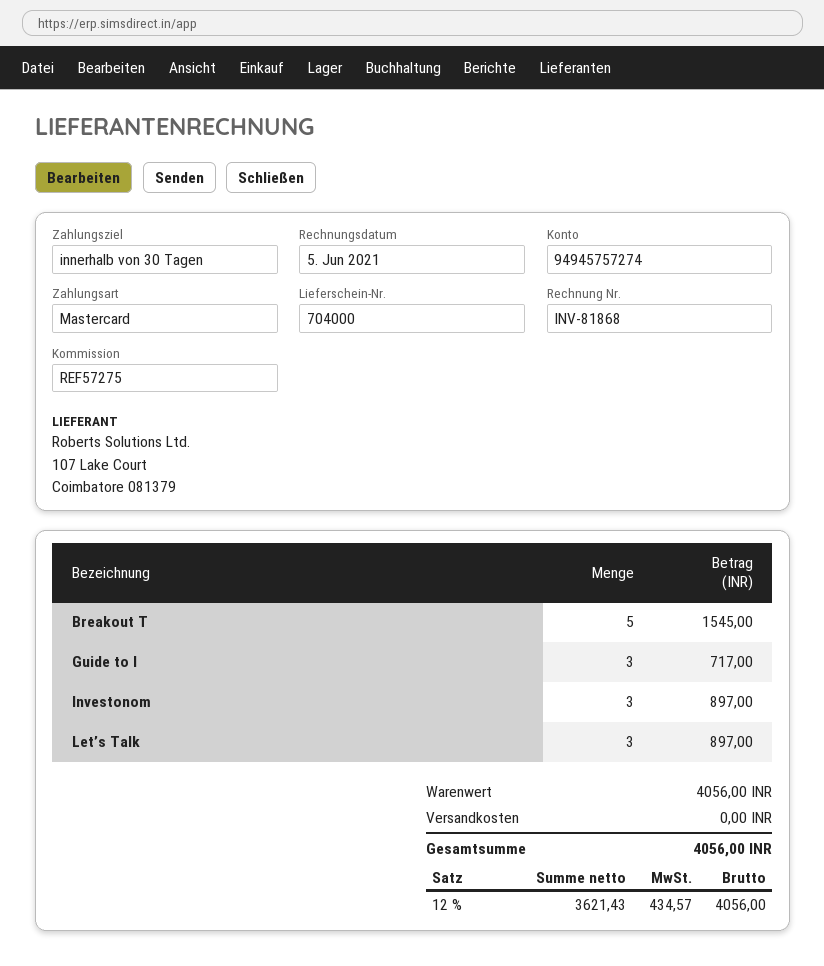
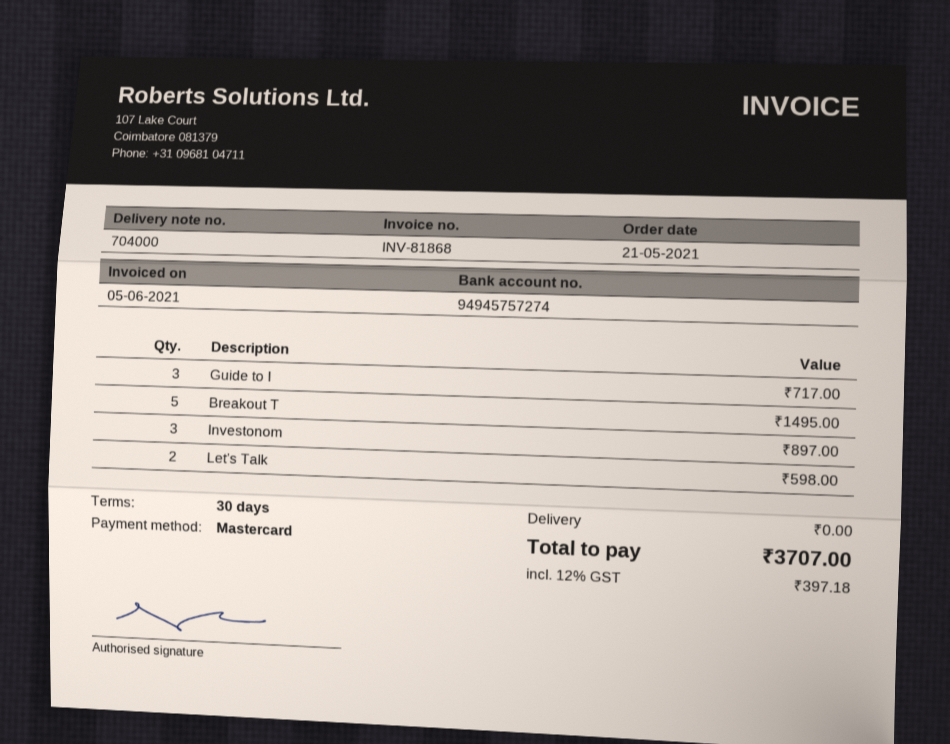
Breakout T: 5 for 1545.00 -> 5 for 1495.00
Let’s Talk: 3 for 897.00 -> 2 for 598.00
tax: 12% = 434.57 -> 12% = 397.18
total: 4056.00 -> 3707.00

